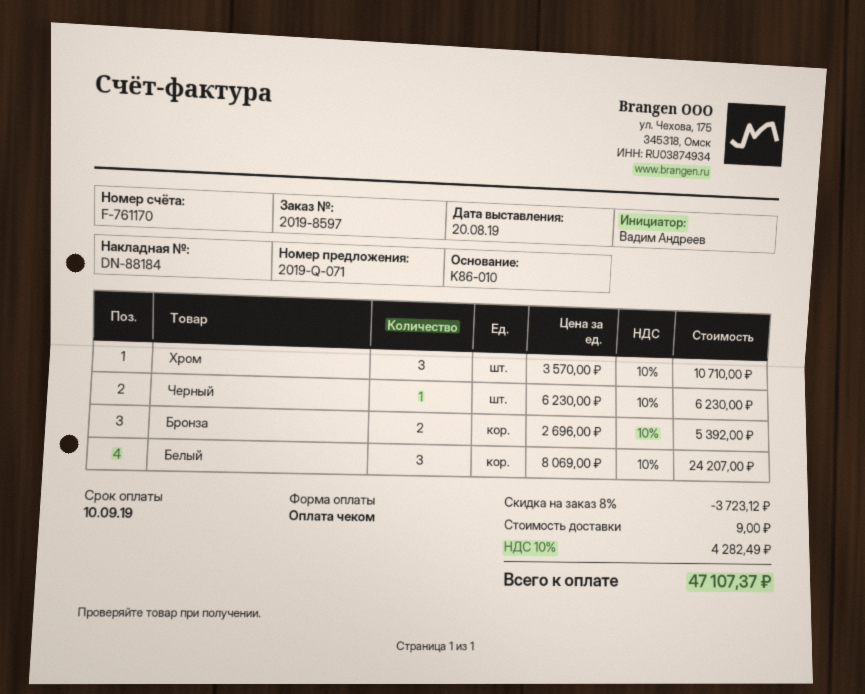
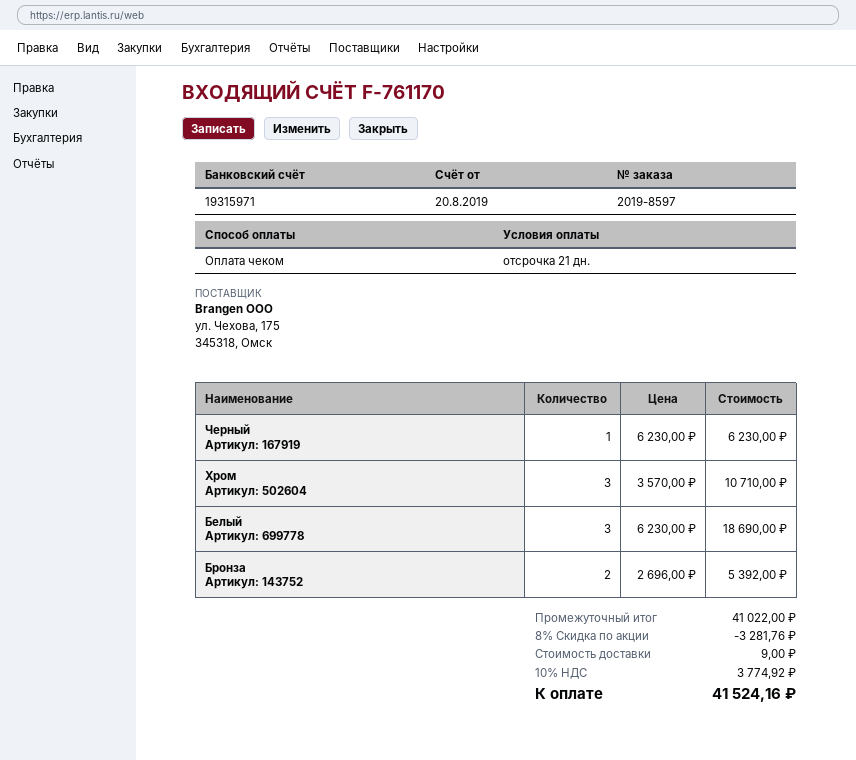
Белый: 3 x 8069.00 = 24207.00 -> 3 x 6230.00 = 18690.00
discount: 8% = 3723.12 -> 8% = 3281.76
tax: 10% = 4282.49 -> 10% = 3774.92
total: 47107.37 -> 41524.16

